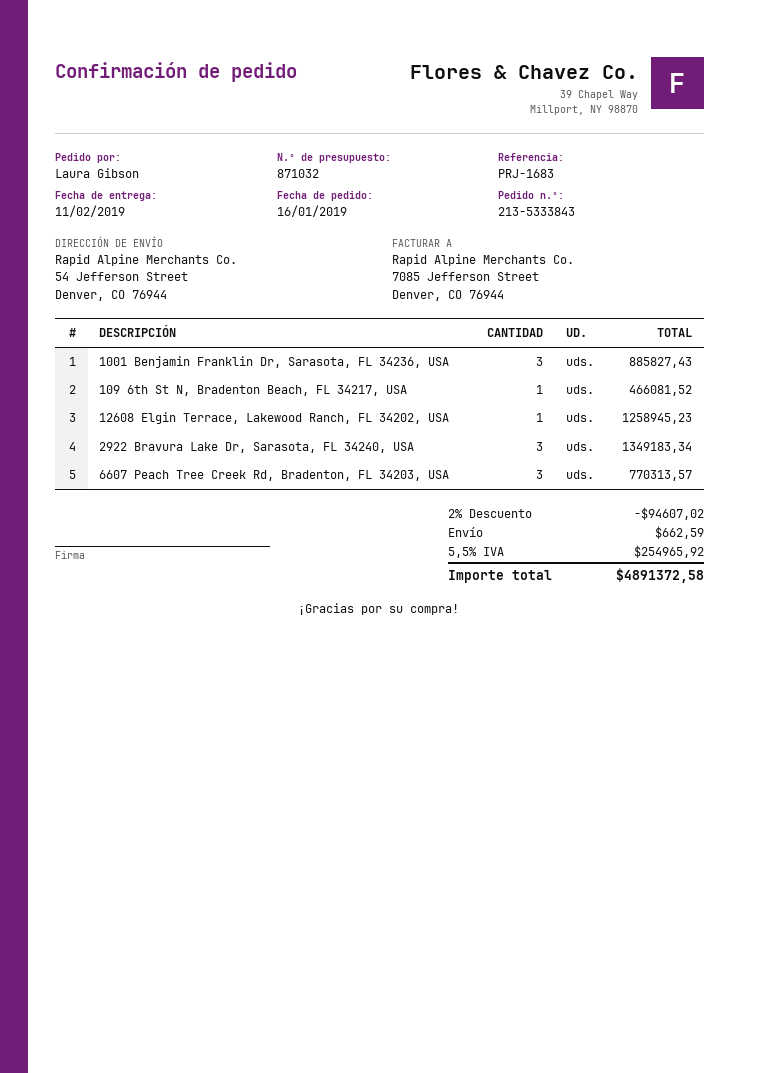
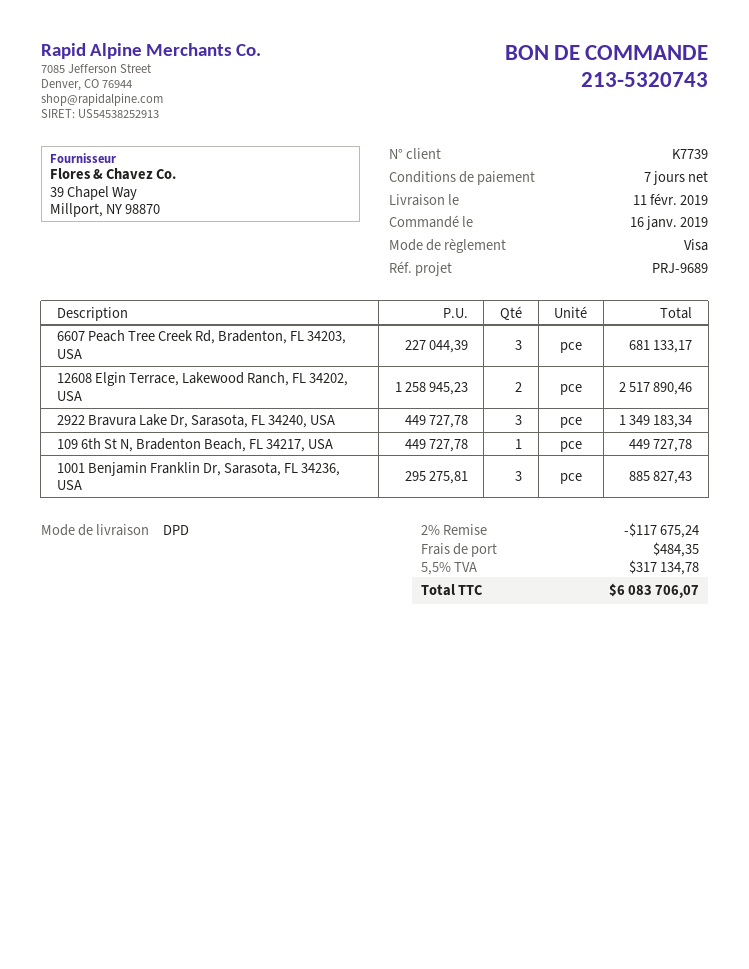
order number: 213-5333843 -> 213-5320743
reference: PRJ-1683 -> PRJ-9689
109 6th St N, Bradenton Beach, FL 34217, USA: 1 for 466081.52 -> 1 for 449727.78
12608 Elgin Terrace, Lakewood Ranch, FL 34202, USA: 1 for 1258945.23 -> 2 for 2517890.46
6607 Peach Tree Creek Rd, Bradenton, FL 34203, USA: 3 for 770313.57 -> 3 for 681133.17
discount: 2% = 94607.02 -> 2% = 117675.24
shipping: 662.59 -> 484.35
tax: 5.5% = 254965.92 -> 5.5% = 317134.78
total: 4891372.58 -> 6083706.07

